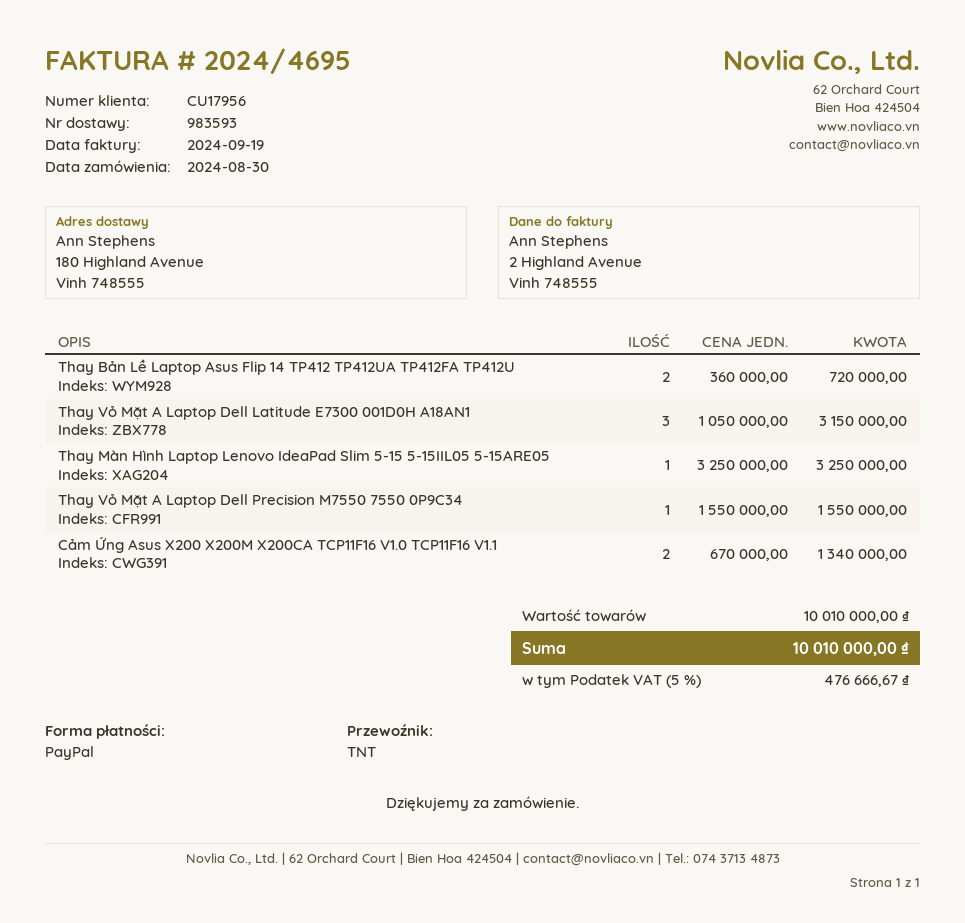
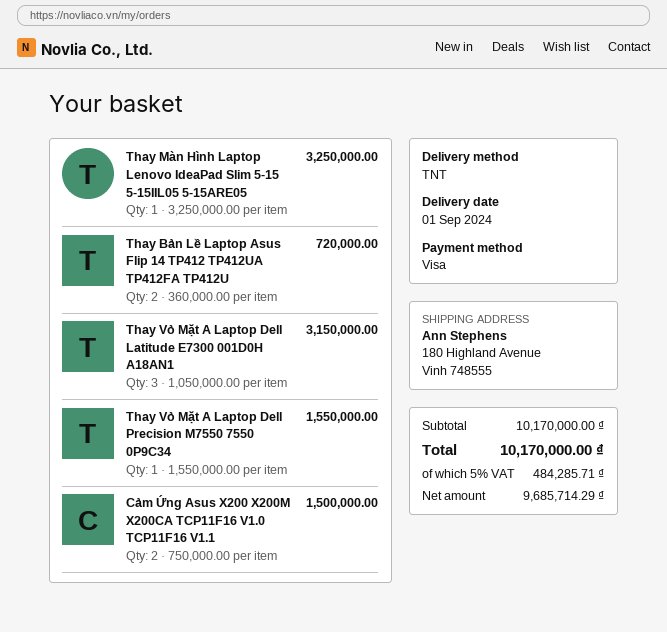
payment method: PayPal -> Visa
Cảm Ứng Asus X200 X200M X200CA TCP11F16 V1.0 TCP11F16 V1.1: 2 x 670000.00 = 1340000.00 -> 2 x 750000.00 = 1500000.00
subtotal: 10010000.00 -> 10170000.00
tax: 5% = 476666.67 -> 5% = 484285.71
total: 10010000.00 -> 10170000.00

